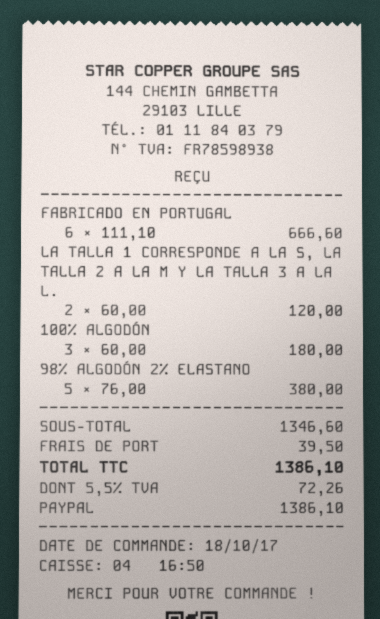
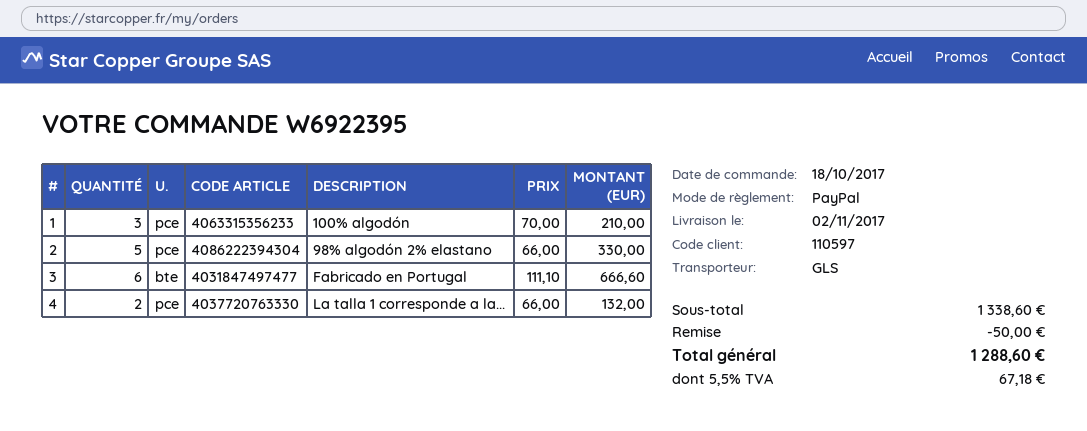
LA TALLA 1 CORRESPONDE A LA S, LA TALLA 2 A LA M Y LA TALLA 3 A LA L.: 2 x 60.00 = 120.00 -> 2 x 66.00 = 132.00
100% ALGODÓN: 3 x 60.00 = 180.00 -> 3 x 70.00 = 210.00
98% ALGODÓN 2% ELASTANO: 5 x 76.00 = 380.00 -> 5 x 66.00 = 330.00
subtotal: 1346.60 -> 1338.60
discount: none -> 50.00
shipping: 39.50 -> none
tax: 5.5% = 72.26 -> 5.5% = 67.18
total: 1386.10 -> 1288.60

